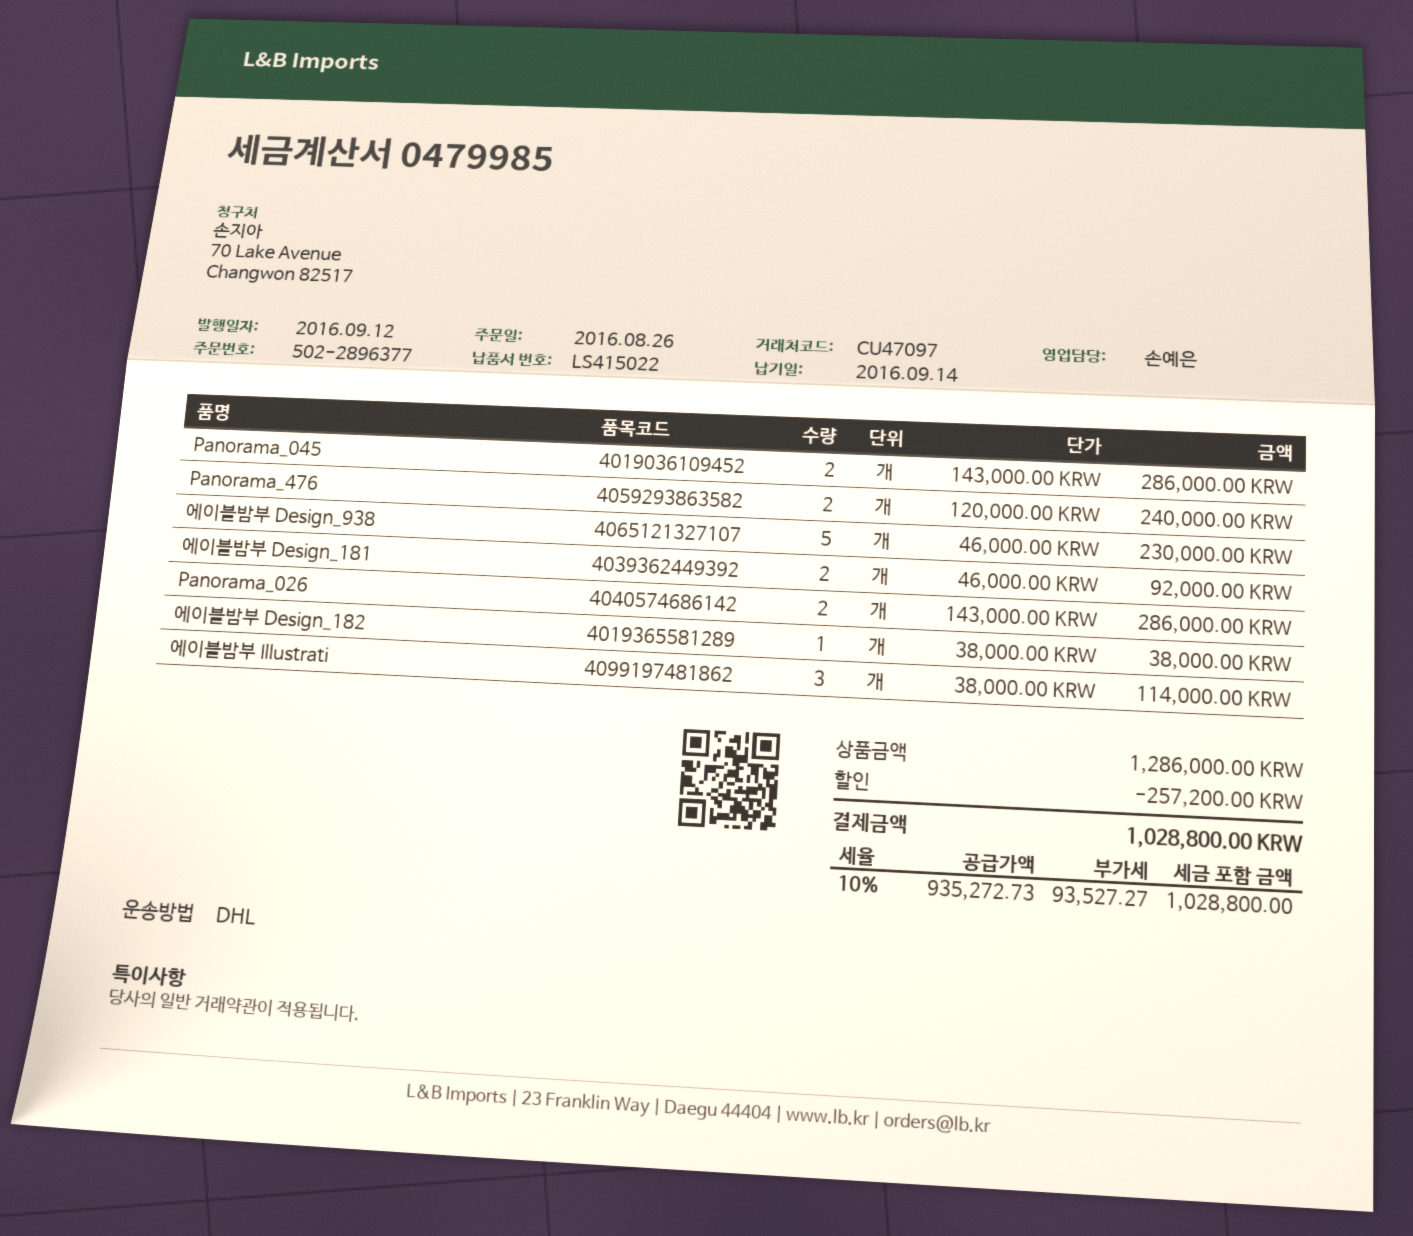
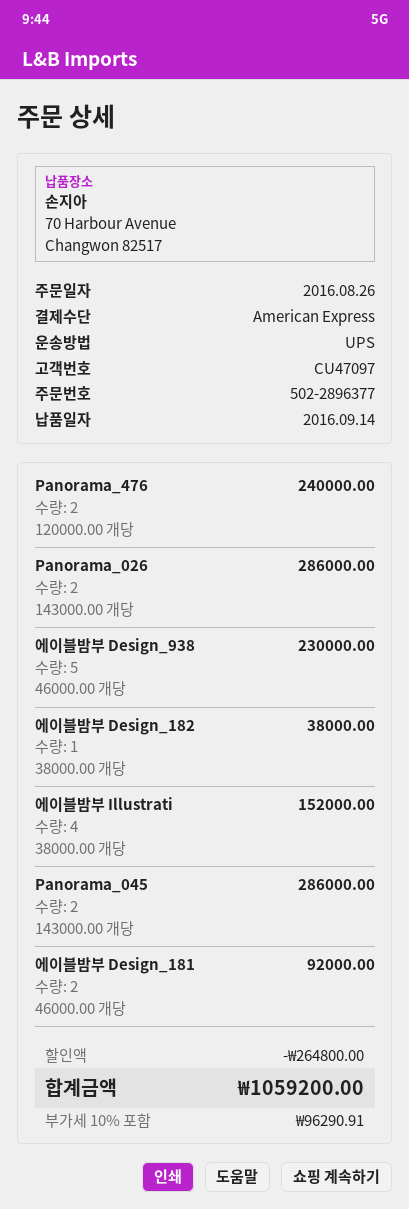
shipping method: DHL -> UPS
에이블밤부 Illustrati: 3 x 38000.00 = 114000.00 -> 4 x 38000.00 = 152000.00
discount: 257200.00 -> 264800.00
tax: 10% = 93527.27 -> 10% = 96290.91
total: 1028800.00 -> 1059200.00

